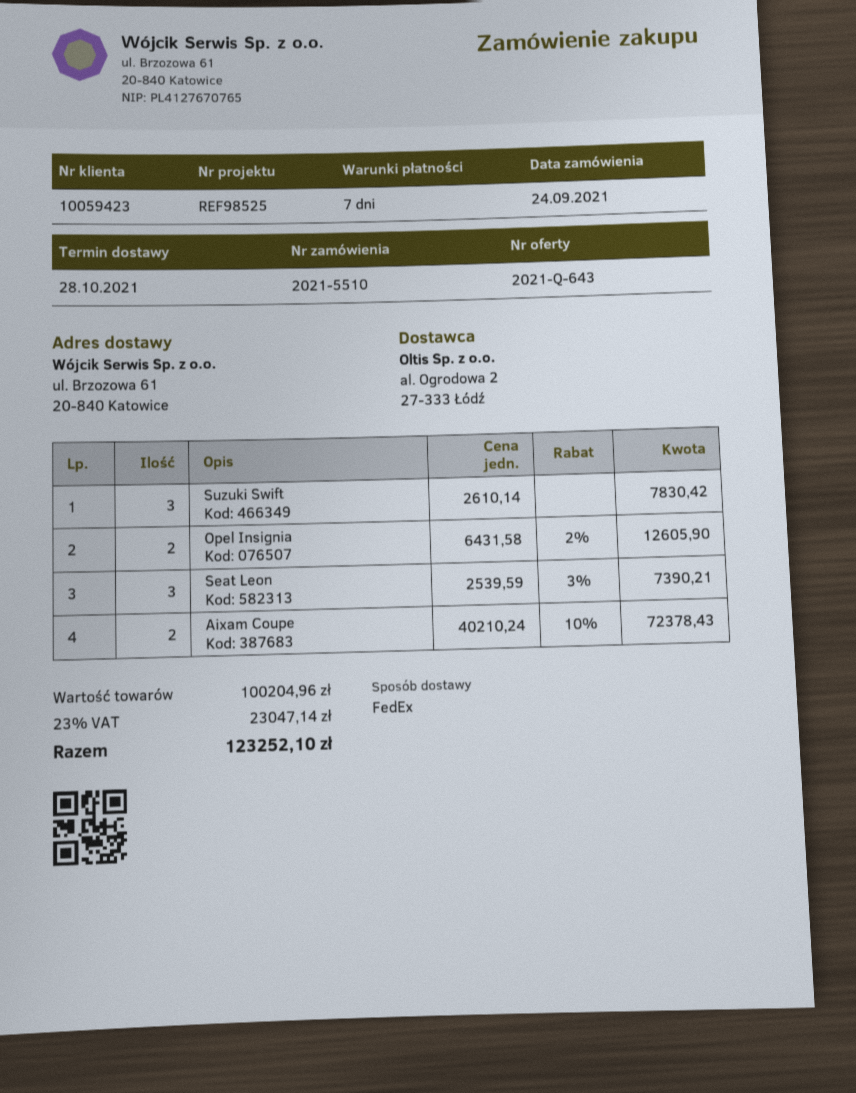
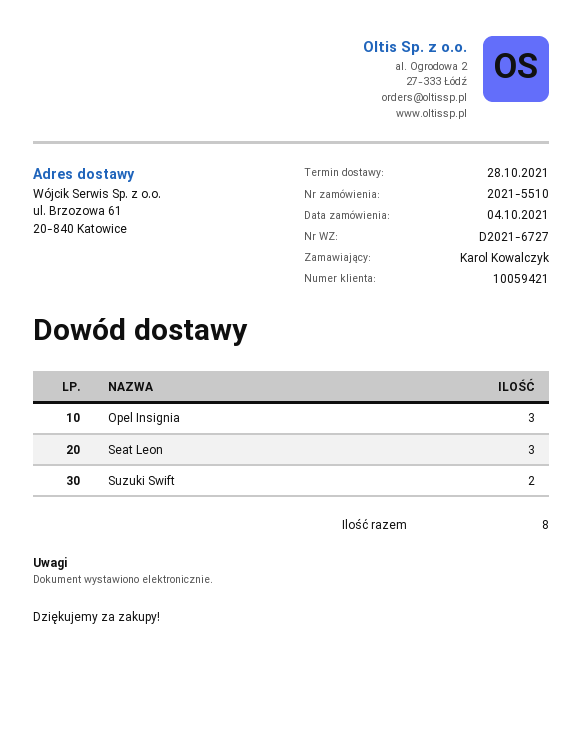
order date: 2021-09-24 -> 2021-10-04
customer number: 10059423 -> 10059421
Suzuki Swift: 3 -> 2
Opel Insignia: 2 -> 3
Aixam Coupe: 2 -> none

